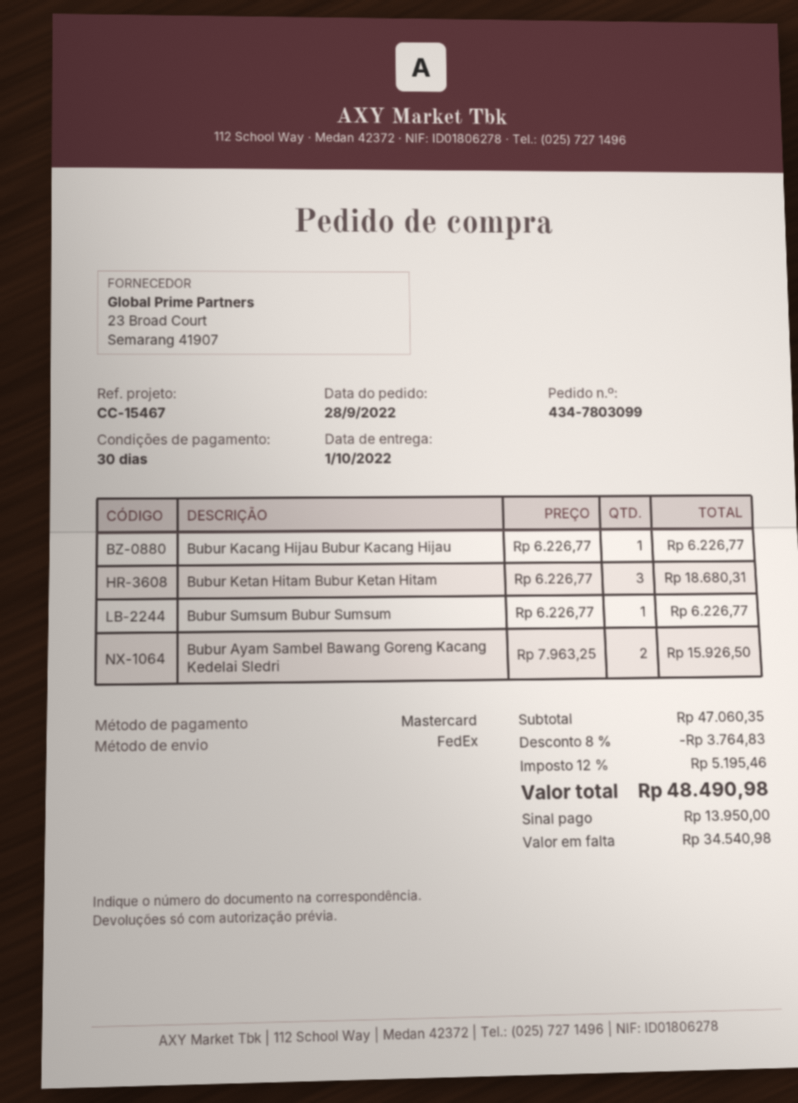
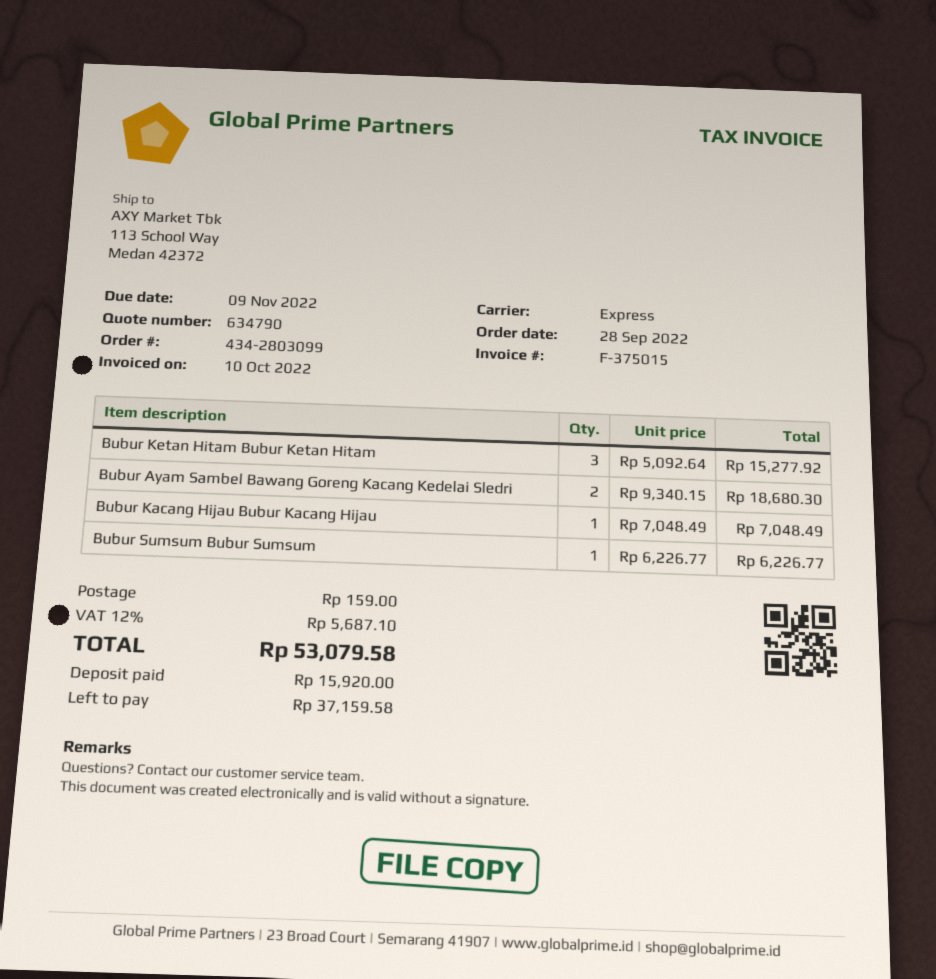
order number: 434-7803099 -> 434-2803099
shipping method: FedEx -> express
Bubur Kacang Hijau Bubur Kacang Hijau: 1 x 6226.77 = 6226.77 -> 1 x 7048.49 = 7048.49
Bubur Ketan Hitam Bubur Ketan Hitam: 3 x 6226.77 = 18680.31 -> 3 x 5092.64 = 15277.92
Bubur Ayam Sambel Bawang Goreng Kacang Kedelai Sledri: 2 x 7963.25 = 15926.50 -> 2 x 9340.15 = 18680.30
discount: 8% = 3764.83 -> none
shipping: none -> 159.00
tax: 12% = 5195.46 -> 12% = 5687.10
total: 48490.98 -> 53079.58
deposit: 13950.00 -> 15920.00
balance: 34540.98 -> 37159.58

